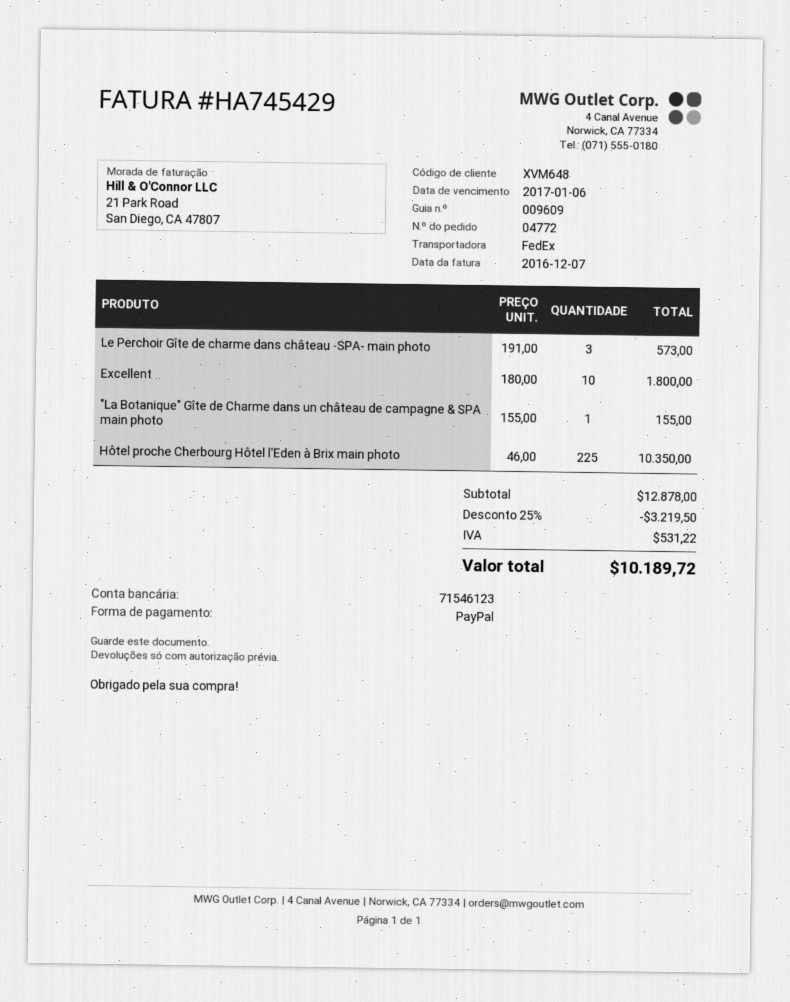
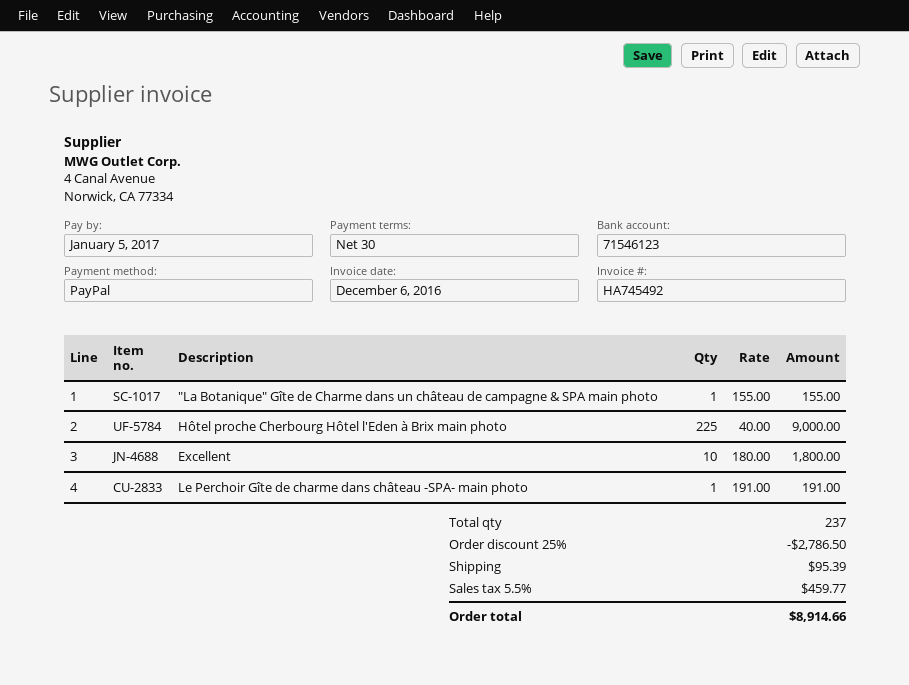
invoice number: HA745429 -> HA745492
invoice date: 2016-12-07 -> 2016-12-06
due date: 2017-01-06 -> 2017-01-05
Le Perchoir Gîte de charme dans château -SPA- main photo: 3 x 191.00 = 573.00 -> 1 x 191.00 = 191.00
Hôtel proche Cherbourg Hôtel l'Eden à Brix main photo: 225 x 46.00 = 10350.00 -> 225 x 40.00 = 9000.00
discount: 25% = 3219.50 -> 25% = 2786.50
shipping: none -> 95.39
tax: 531.22 -> 459.77
total: 10189.72 -> 8914.66

